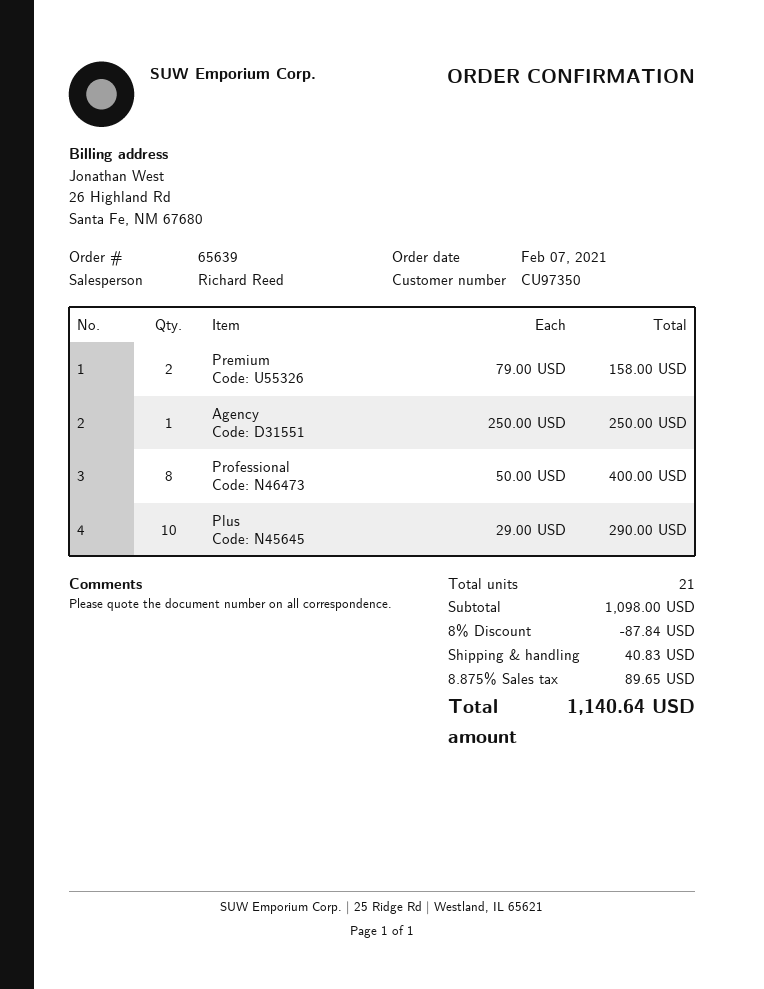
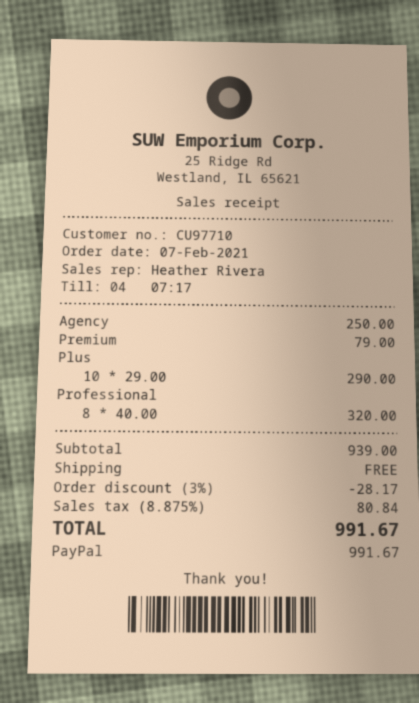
customer number: CU97350 -> CU97710
sales rep: Richard Reed -> Heather Rivera
Premium: 2 x 79.00 = 158.00 -> 1 x 79.00 = 79.00
Professional: 8 x 50.00 = 400.00 -> 8 x 40.00 = 320.00
subtotal: 1098.00 -> 939.00
discount: 8% = 87.84 -> 3% = 28.17
shipping: 40.83 -> 0.00
tax: 8.875% = 89.65 -> 8.875% = 80.84
total: 1140.64 -> 991.67

